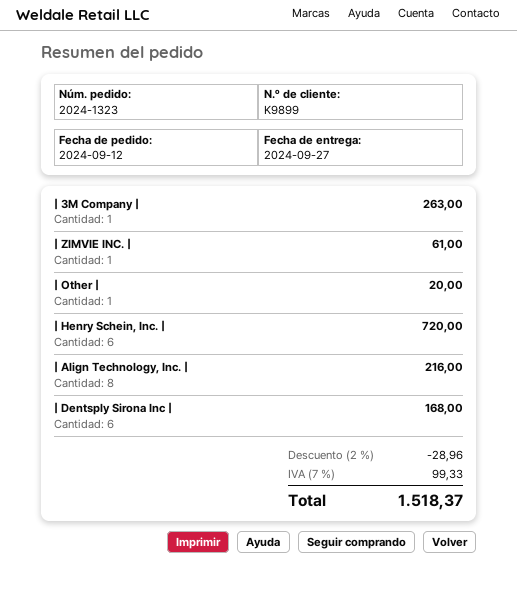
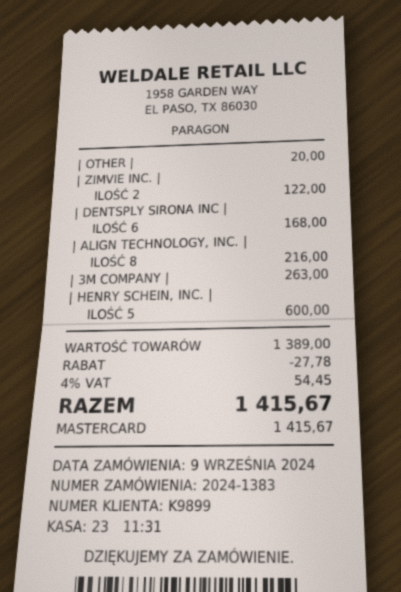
order number: 2024-1323 -> 2024-1383
order date: 2024-09-12 -> 2024-09-09
| ZIMVIE INC. |: 1 for 61.00 -> 2 for 122.00
| Henry Schein, Inc. |: 6 for 720.00 -> 5 for 600.00
discount: 28.96 -> 27.78
tax: 7% = 99.33 -> 4% = 54.45
total: 1518.37 -> 1415.67

